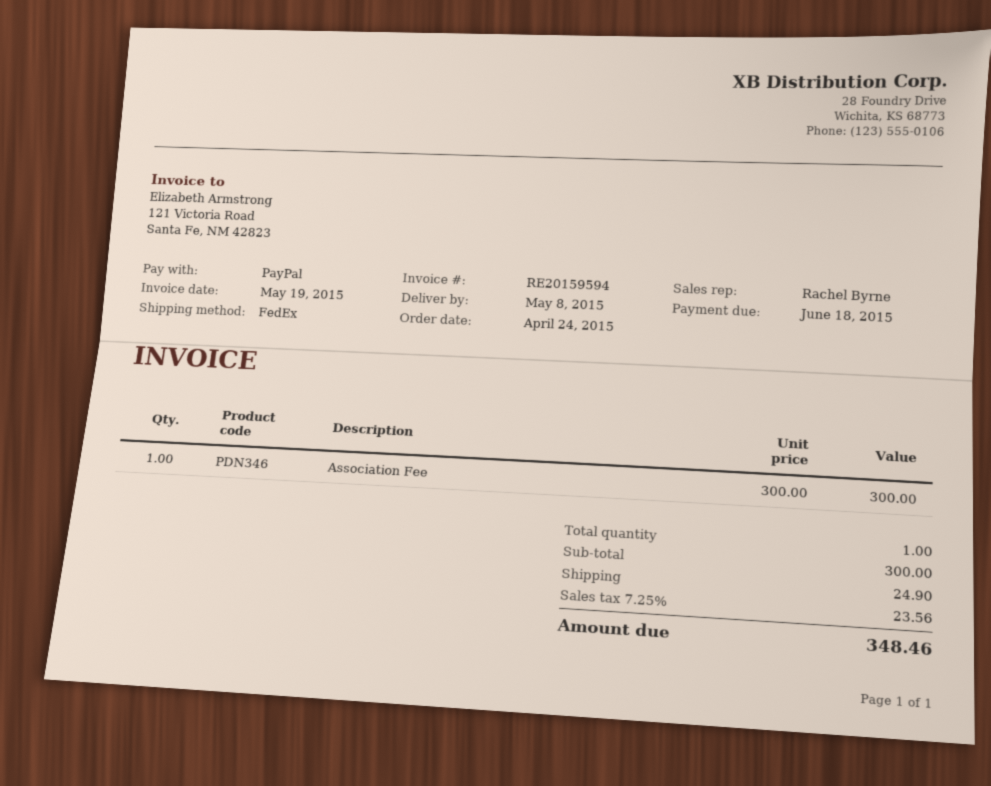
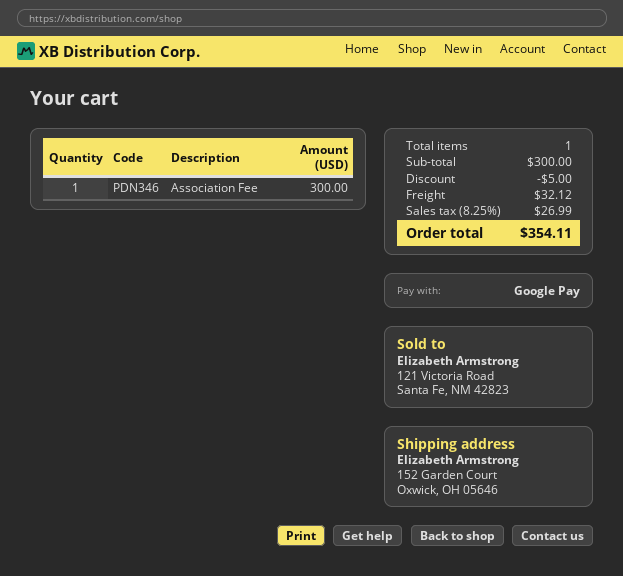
payment method: PayPal -> Google Pay
discount: none -> 5.00
shipping: 24.90 -> 32.12
tax: 7.25% = 23.56 -> 8.25% = 26.99
total: 348.46 -> 354.11

